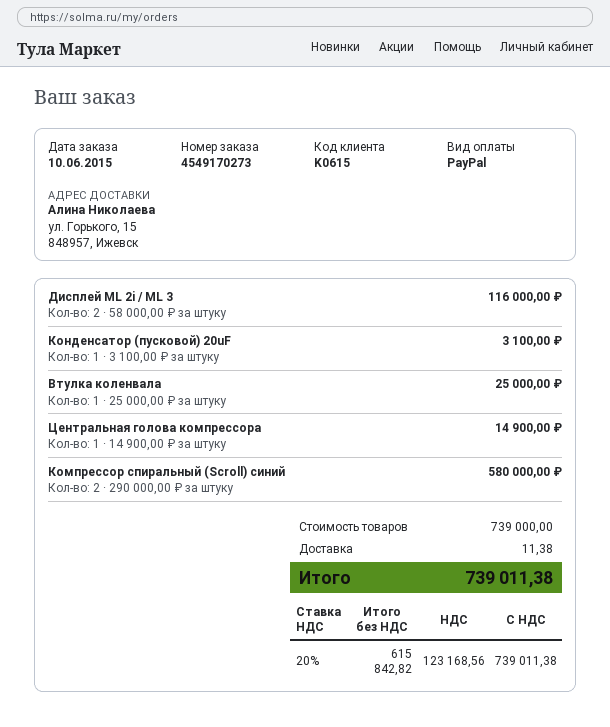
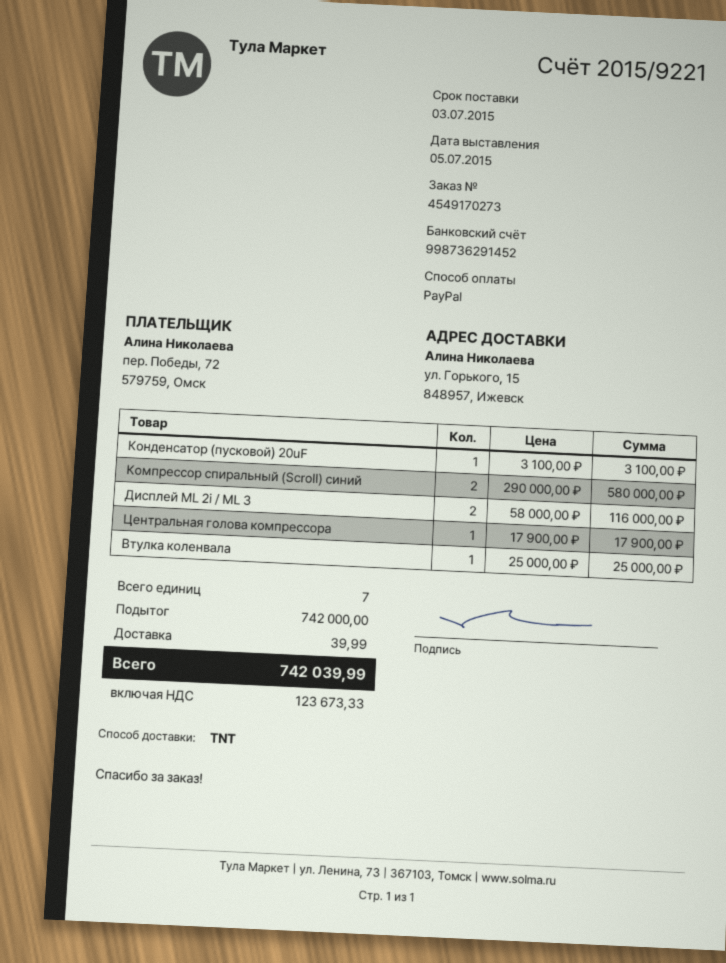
Центральная голова компрессора: 1 x 14900.00 = 14900.00 -> 1 x 17900.00 = 17900.00
subtotal: 739000.00 -> 742000.00
shipping: 11.38 -> 39.99
tax: 123168.56 -> 123673.33
total: 739011.38 -> 742039.99

